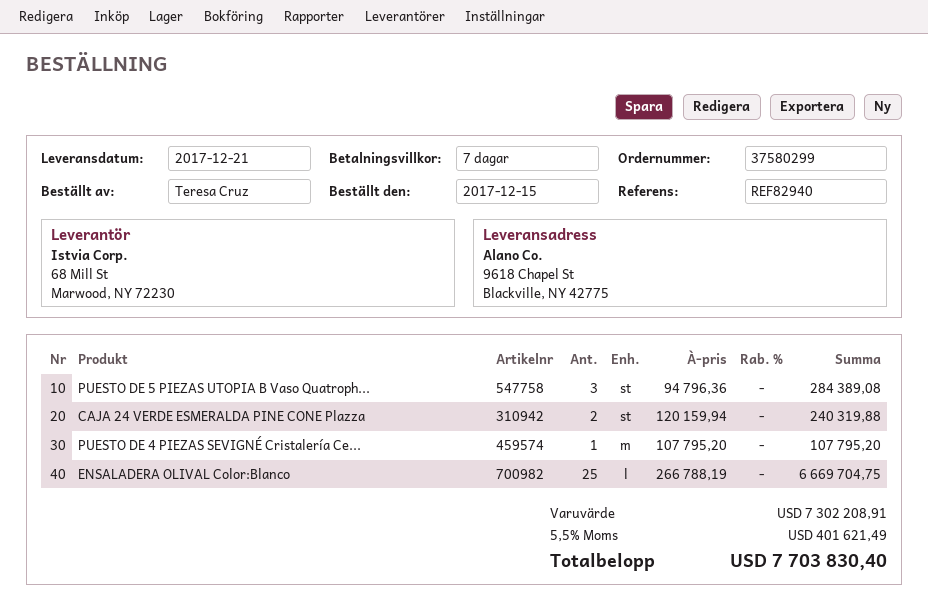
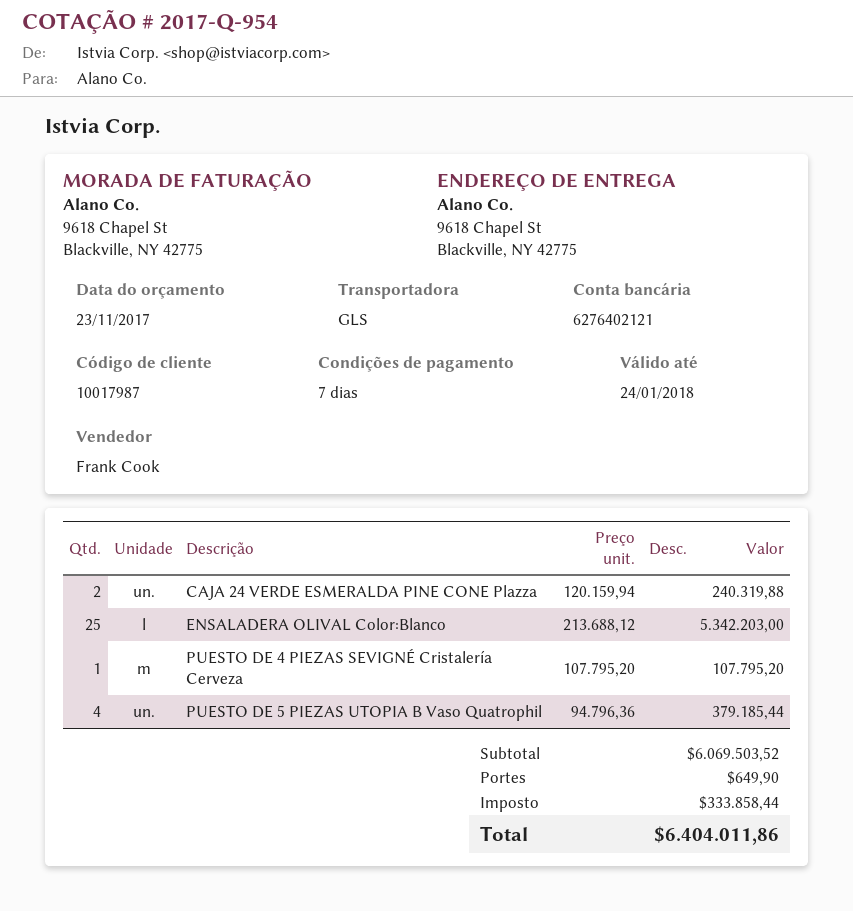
PUESTO DE 5 PIEZAS UTOPIA B Vaso Quatroph...: 3 x 94796.36 = 284389.08 -> 4 x 94796.36 = 379185.44
ENSALADERA OLIVAL Color:Blanco: 25 x 266788.19 = 6669704.75 -> 25 x 213688.12 = 5342203.00
subtotal: 7302208.91 -> 6069503.52
shipping: none -> 649.90
tax: 401621.49 -> 333858.44
total: 7703830.40 -> 6404011.86

